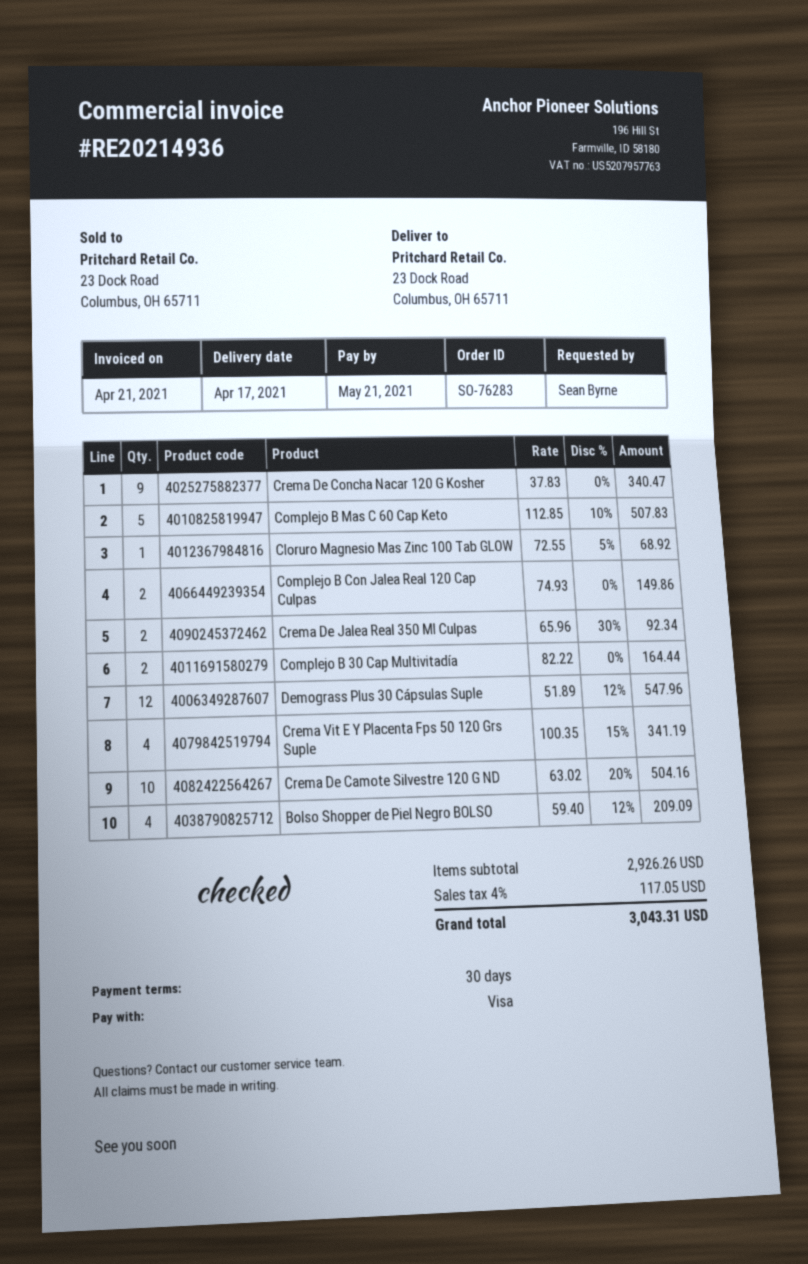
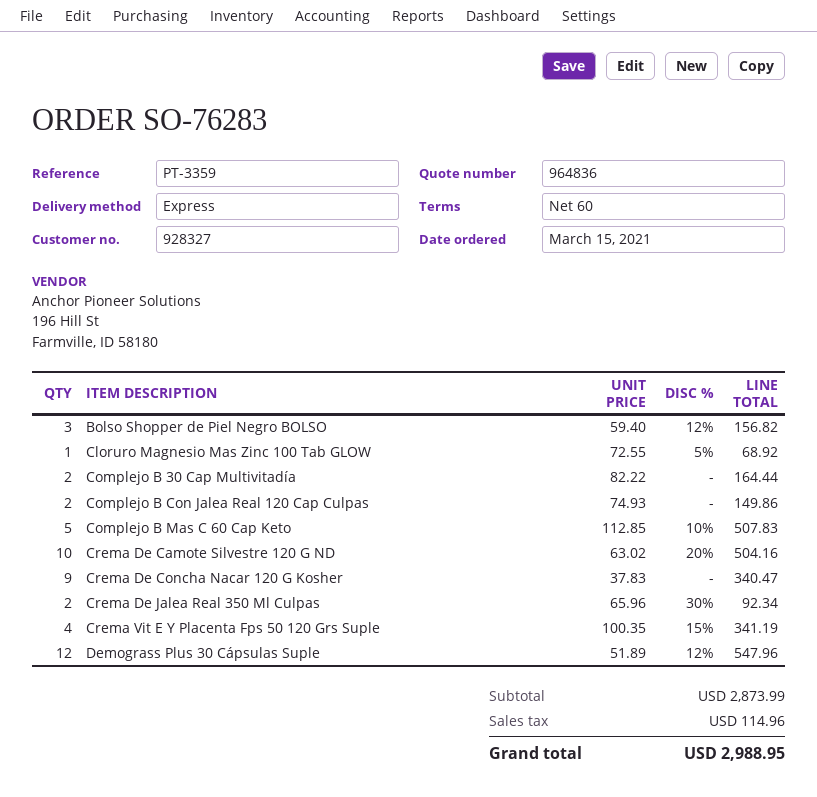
payment terms: 30 days -> 60 days
Bolso Shopper de Piel Negro BOLSO: 4 x 59.40 - 12% = 209.09 -> 3 x 59.40 - 12% = 156.82
subtotal: 2926.26 -> 2873.99
tax: 117.05 -> 114.96
total: 3043.31 -> 2988.95

